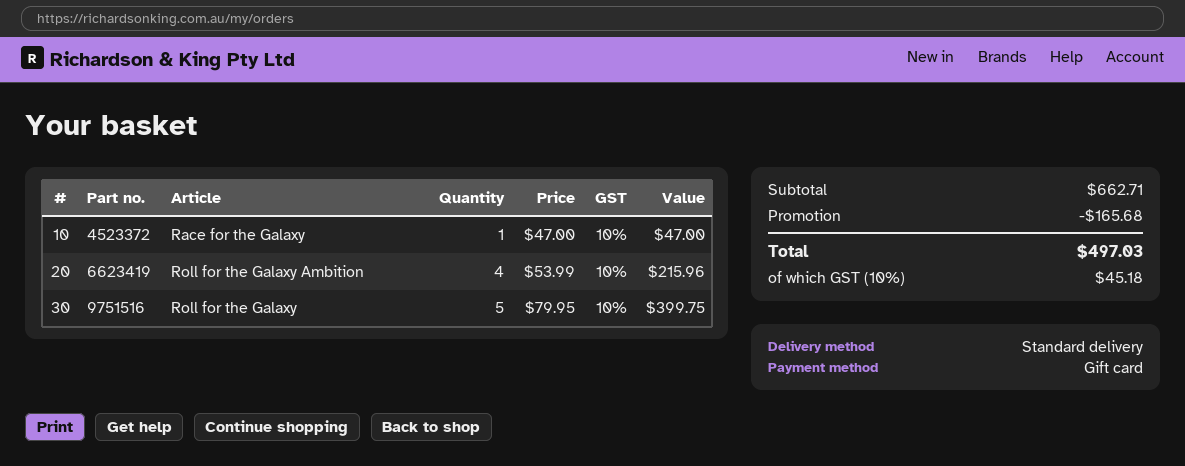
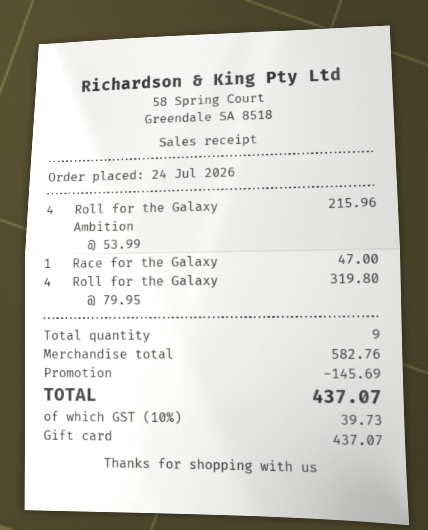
Roll for the Galaxy: 5 x 79.95 = 399.75 -> 4 x 79.95 = 319.80
subtotal: 662.71 -> 582.76
discount: 165.68 -> 145.69
tax: 10% = 45.18 -> 10% = 39.73
total: 497.03 -> 437.07

